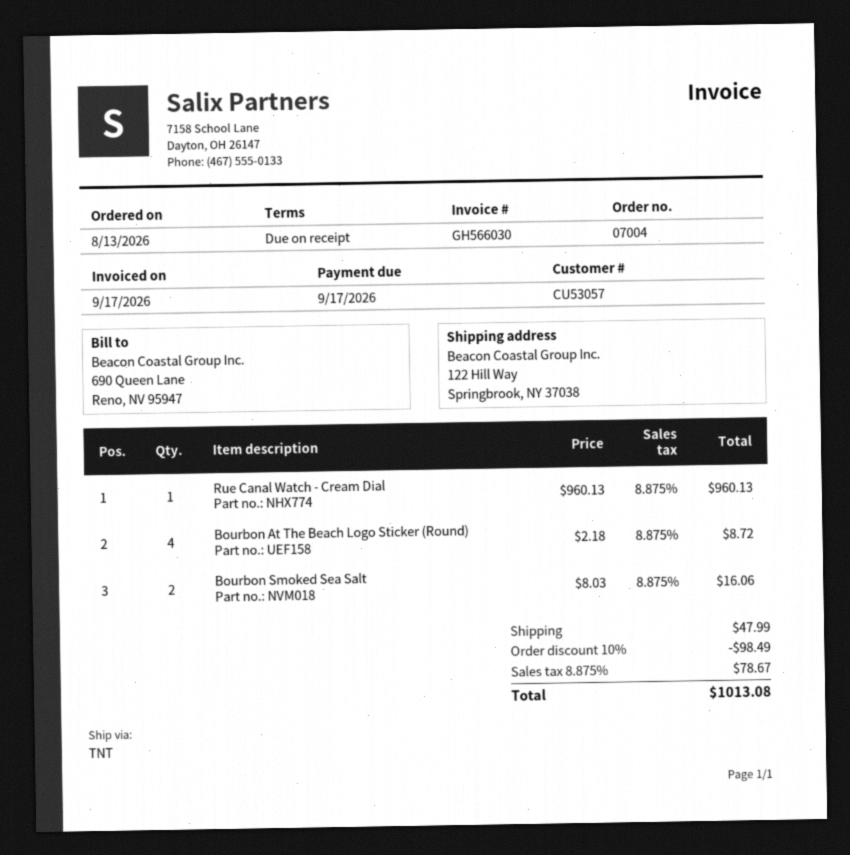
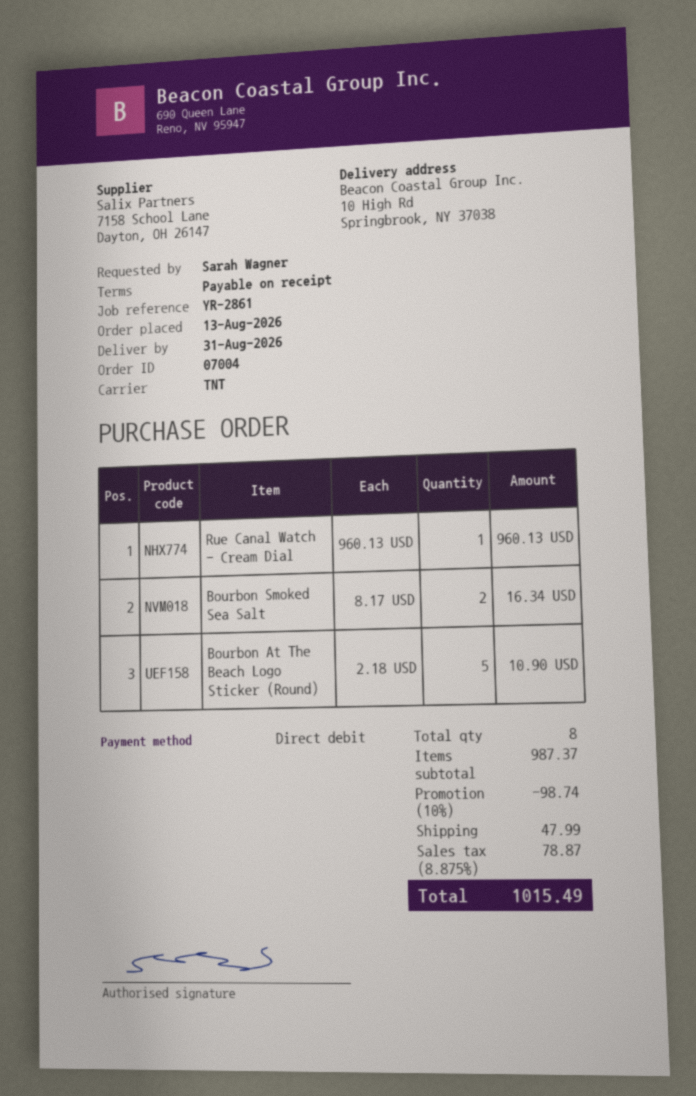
ship to: 122 Hill Way, Springbrook, NY 37038 -> 10 High Rd, Springbrook, NY 37038
Bourbon At The Beach Logo Sticker (Round): 4 x 2.18 = 8.72 -> 5 x 2.18 = 10.90
Bourbon Smoked Sea Salt: 2 x 8.03 = 16.06 -> 2 x 8.17 = 16.34
discount: 10% = 98.49 -> 10% = 98.74
tax: 8.875% = 78.67 -> 8.875% = 78.87
total: 1013.08 -> 1015.49

